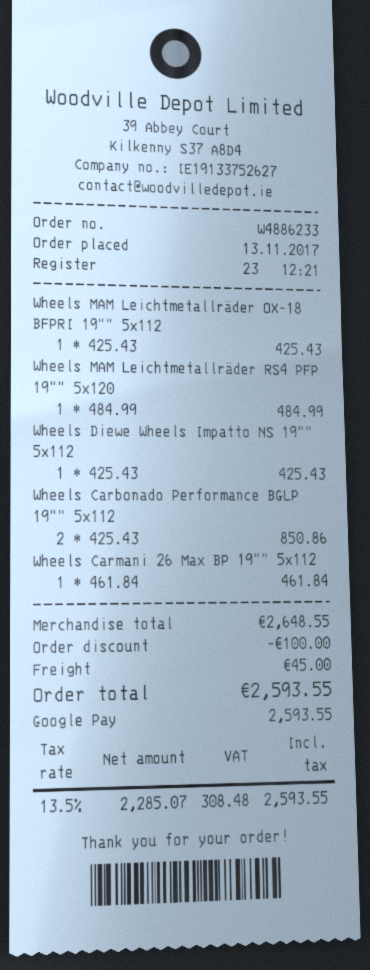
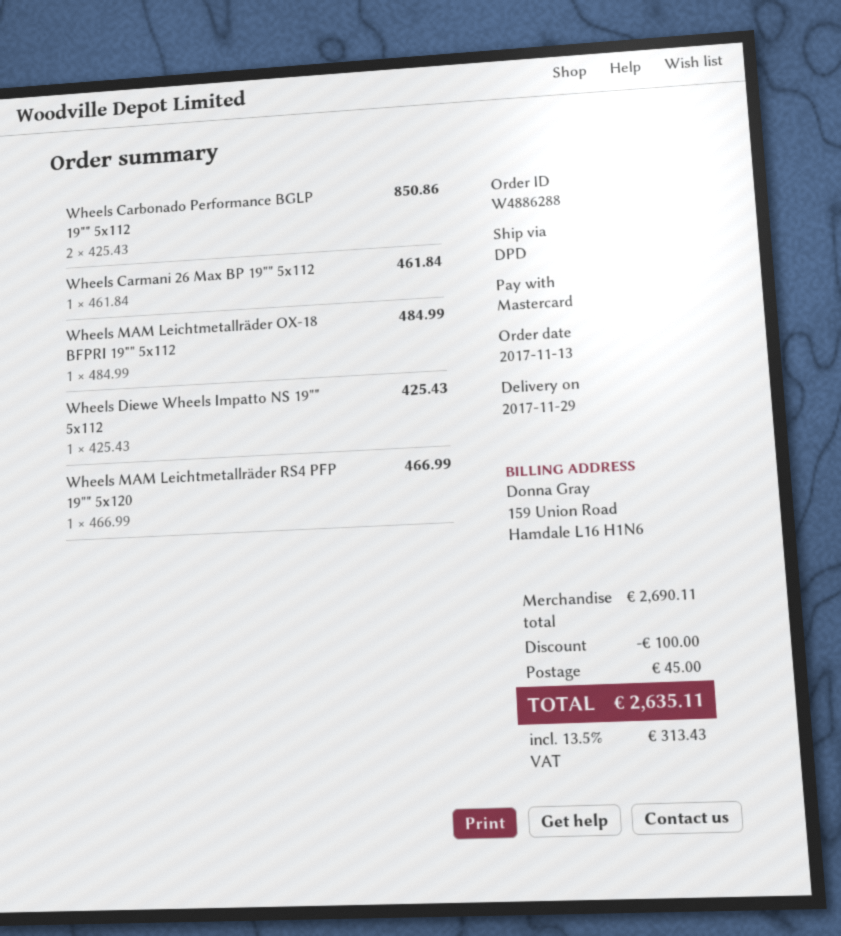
order number: W4886233 -> W4886288
payment method: Google Pay -> Mastercard
Wheels MAM Leichtmetallräder OX-18 BFPRI 19"" 5x112: 1 x 425.43 = 425.43 -> 1 x 484.99 = 484.99
Wheels MAM Leichtmetallräder RS4 PFP 19"" 5x120: 1 x 484.99 = 484.99 -> 1 x 466.99 = 466.99
subtotal: 2648.55 -> 2690.11
tax: 13.5% = 308.48 -> 13.5% = 313.43
total: 2593.55 -> 2635.11

